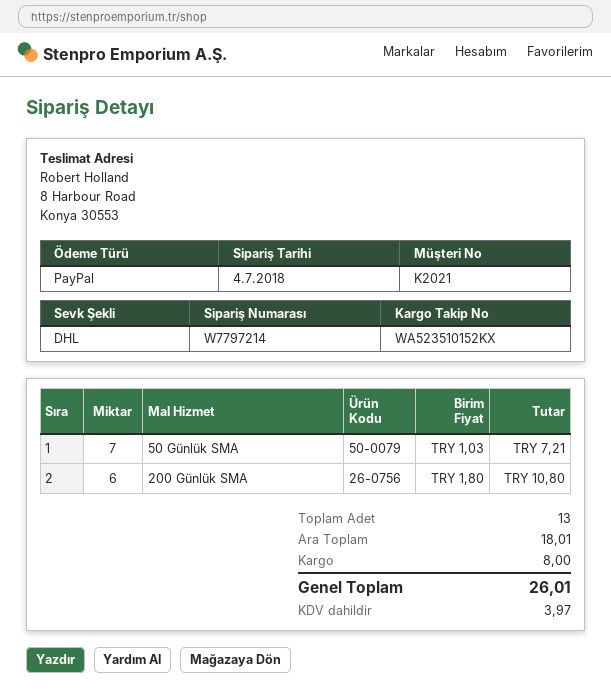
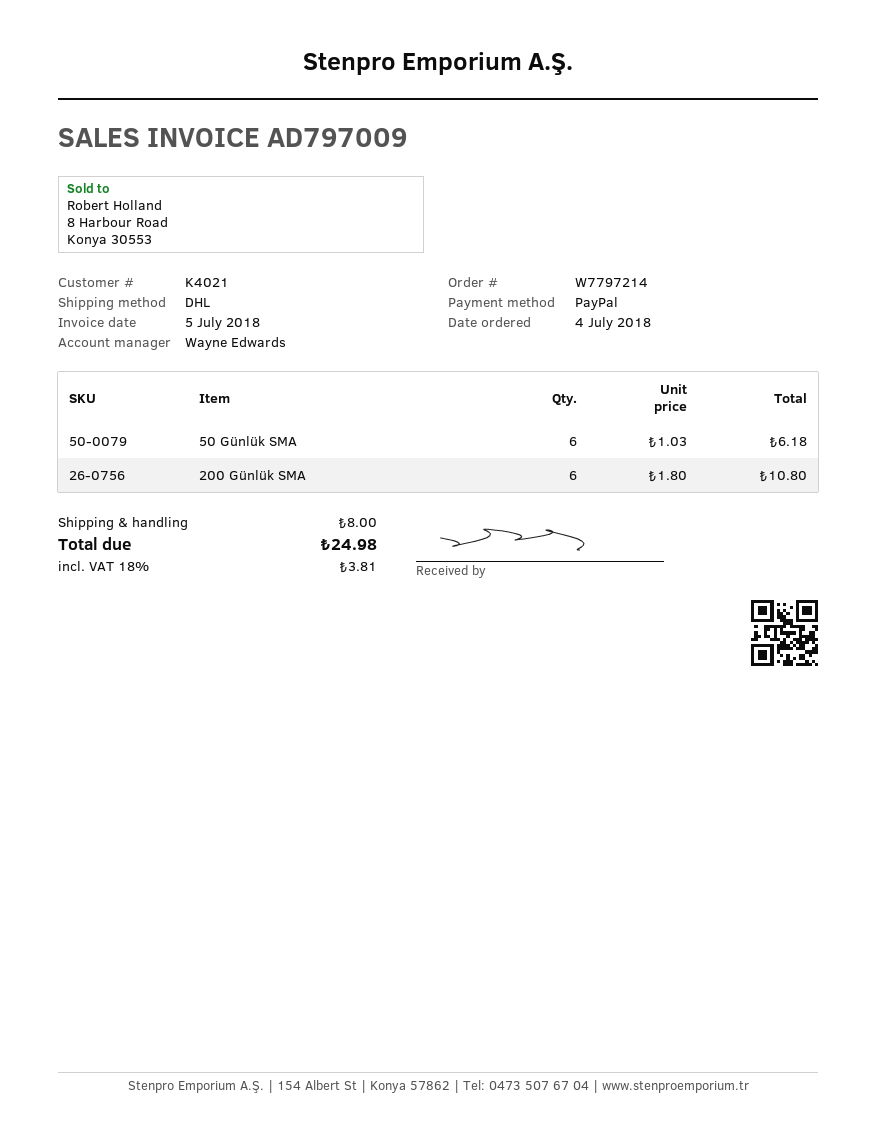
customer number: K2021 -> K4021
50 Günlük SMA: 7 x 1.03 = 7.21 -> 6 x 1.03 = 6.18
tax: 3.97 -> 3.81
total: 26.01 -> 24.98

